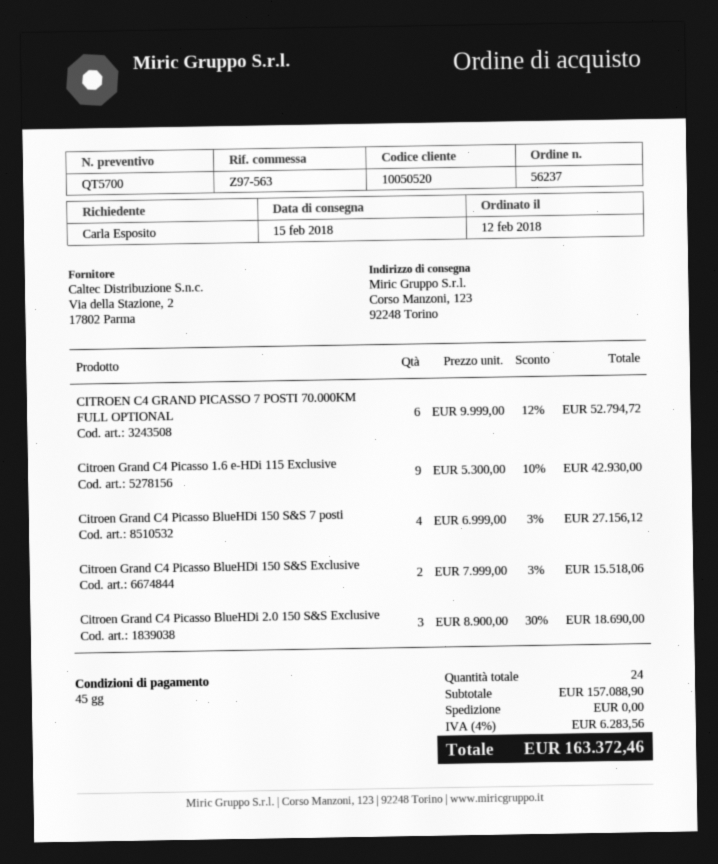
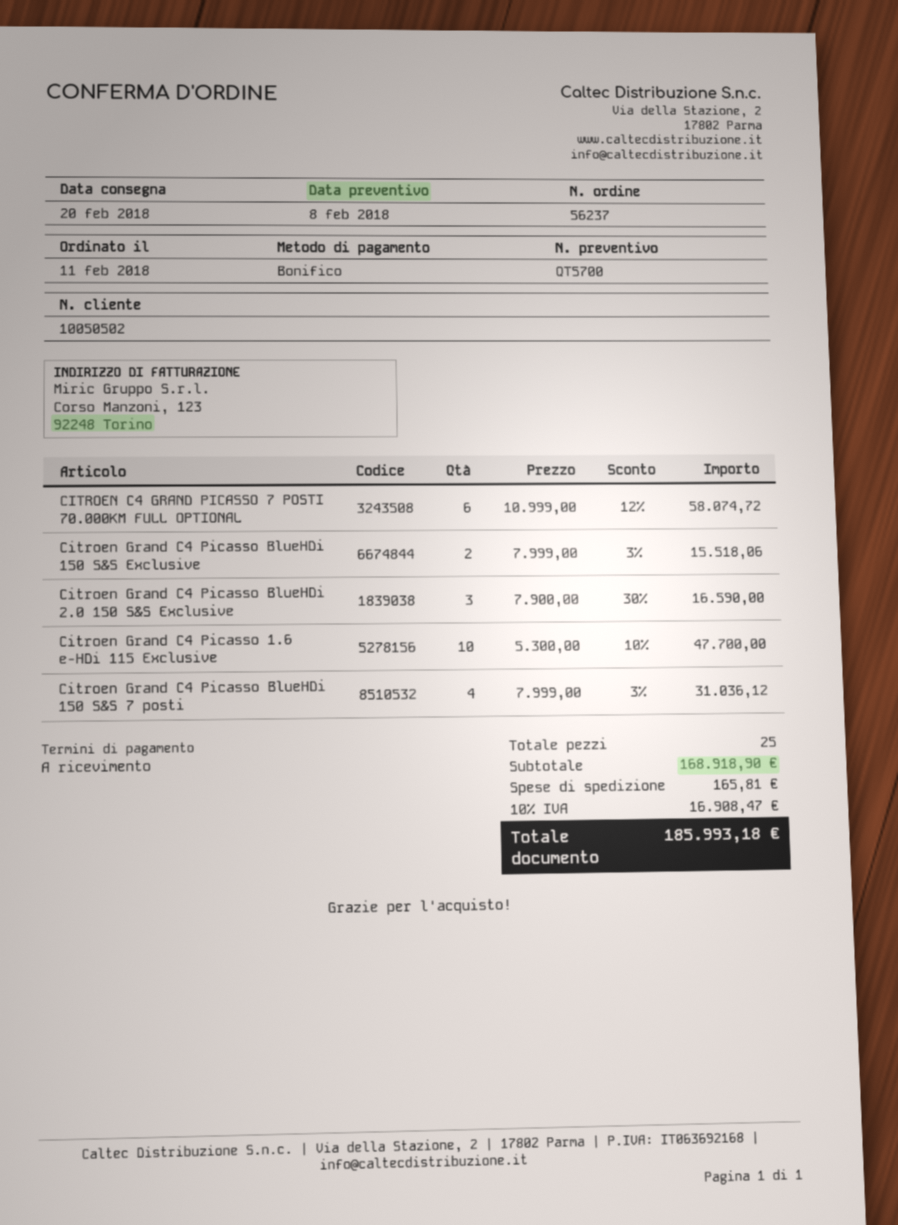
order date: 2018-02-12 -> 2018-02-11
delivery date: 2018-02-15 -> 2018-02-20
payment terms: 45 days -> on receipt
customer number: 10050520 -> 10050502
CITROEN C4 GRAND PICASSO 7 POSTI 70.000KM FULL OPTIONAL: 6 x 9999.00 - 12% = 52794.72 -> 6 x 10999.00 - 12% = 58074.72
Citroen Grand C4 Picasso 1.6 e-HDi 115 Exclusive: 9 x 5300.00 - 10% = 42930.00 -> 10 x 5300.00 - 10% = 47700.00
Citroen Grand C4 Picasso BlueHDi 150 S&S 7 posti: 4 x 6999.00 - 3% = 27156.12 -> 4 x 7999.00 - 3% = 31036.12
Citroen Grand C4 Picasso BlueHDi 2.0 150 S&S Exclusive: 3 x 8900.00 - 30% = 18690.00 -> 3 x 7900.00 - 30% = 16590.00
total quantity: 24 -> 25
subtotal: 157088.90 -> 168918.90
shipping: 0.00 -> 165.81
tax: 4% = 6283.56 -> 10% = 16908.47
total: 163372.46 -> 185993.18

